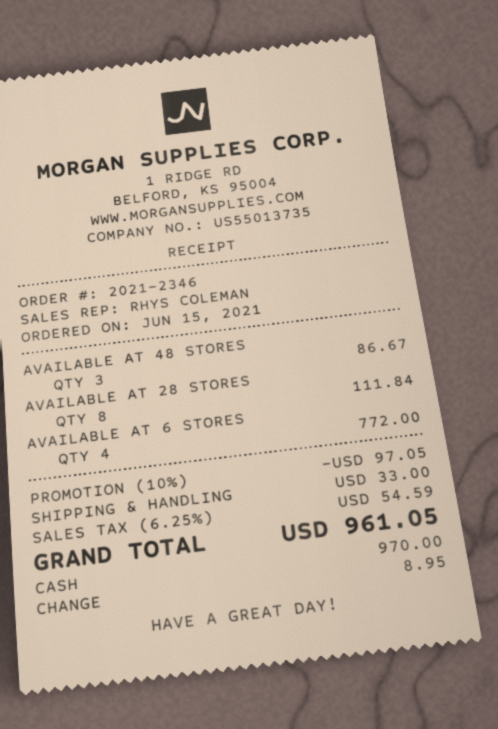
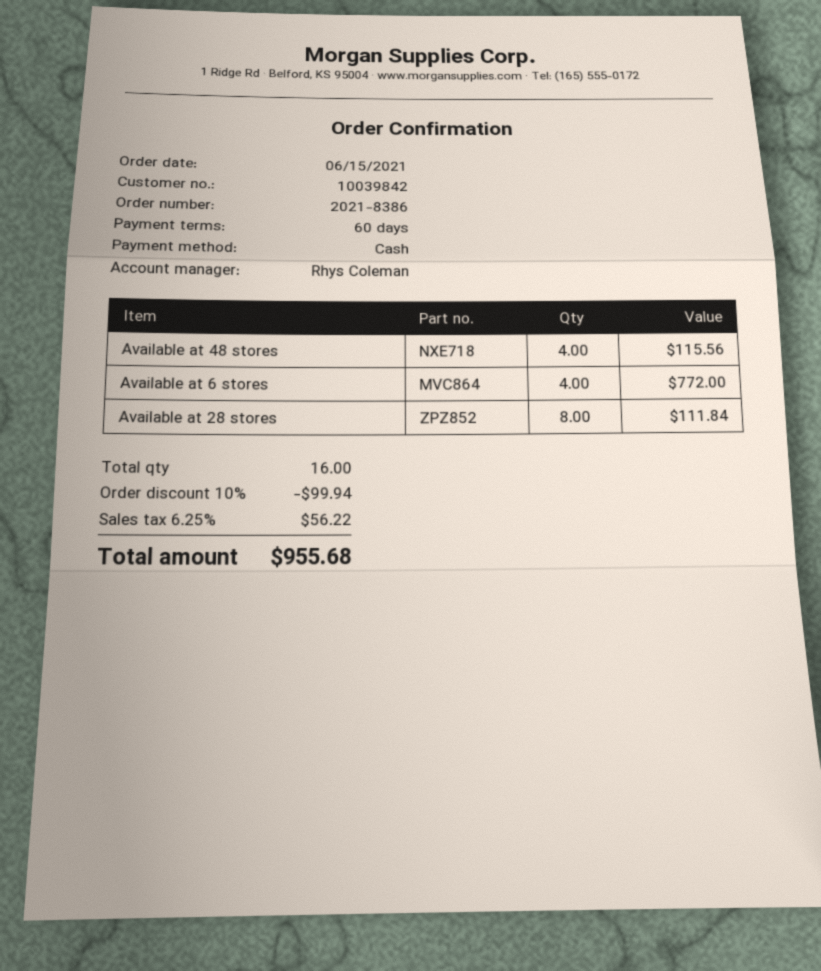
order number: 2021-2346 -> 2021-8386
AVAILABLE AT 48 STORES: 3 for 86.67 -> 4 for 115.56
discount: 10% = 97.05 -> 10% = 99.94
shipping: 33.00 -> none
tax: 6.25% = 54.59 -> 6.25% = 56.22
total: 961.05 -> 955.68

